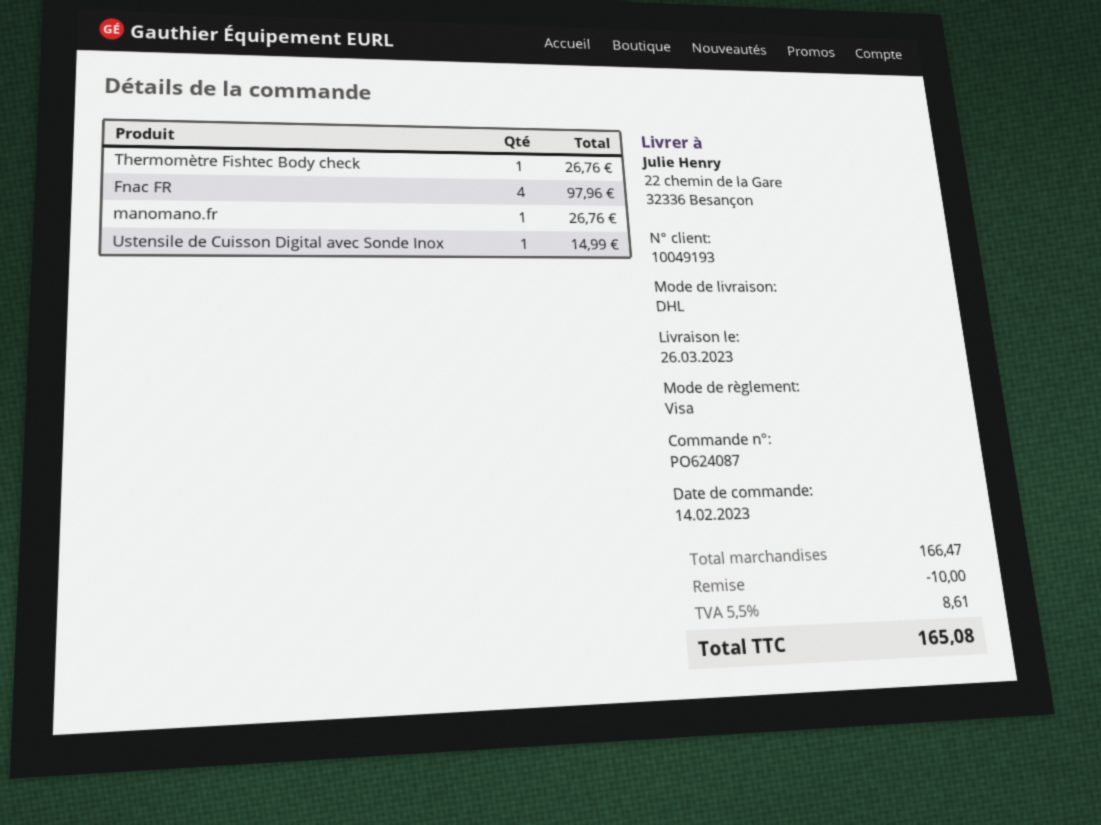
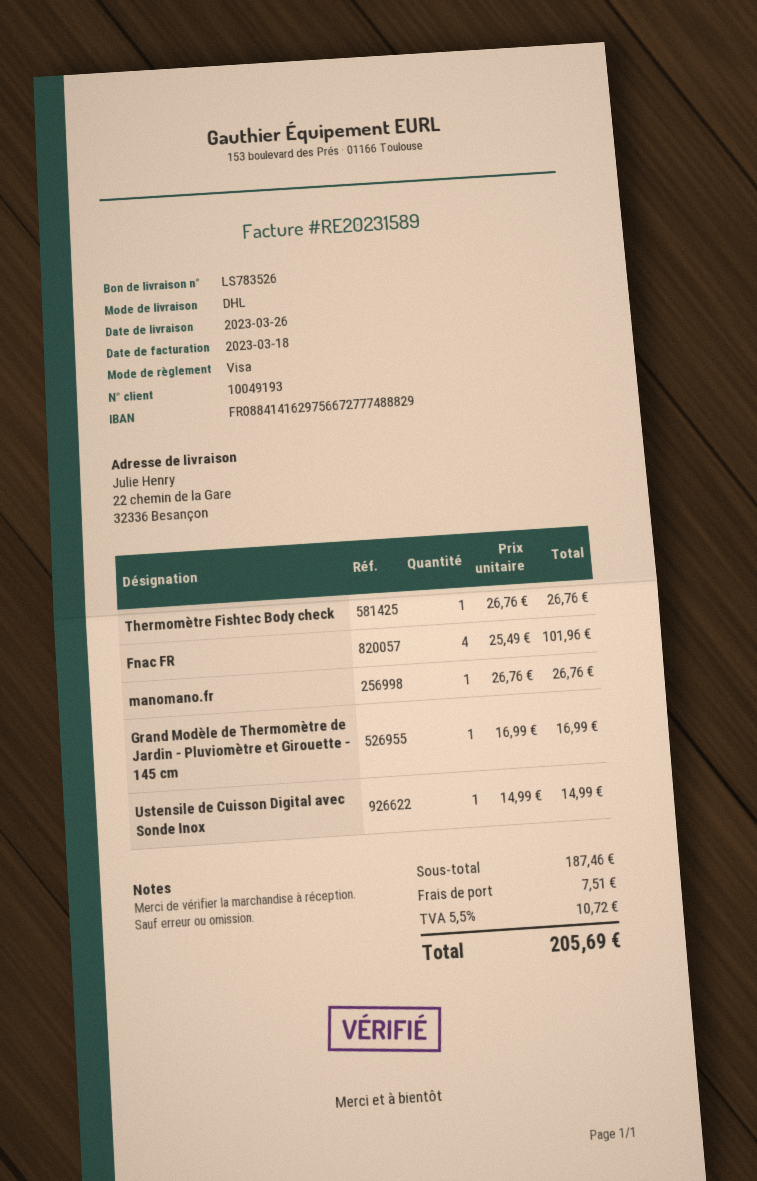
Fnac FR: 4 for 97.96 -> 4 for 101.96
Grand Modèle de Thermomètre de Jardin - Pluviomètre et Girouette - 145 cm: none -> 1 for 16.99
subtotal: 166.47 -> 187.46
discount: 10.00 -> none
shipping: none -> 7.51
tax: 5.5% = 8.61 -> 5.5% = 10.72
total: 165.08 -> 205.69

